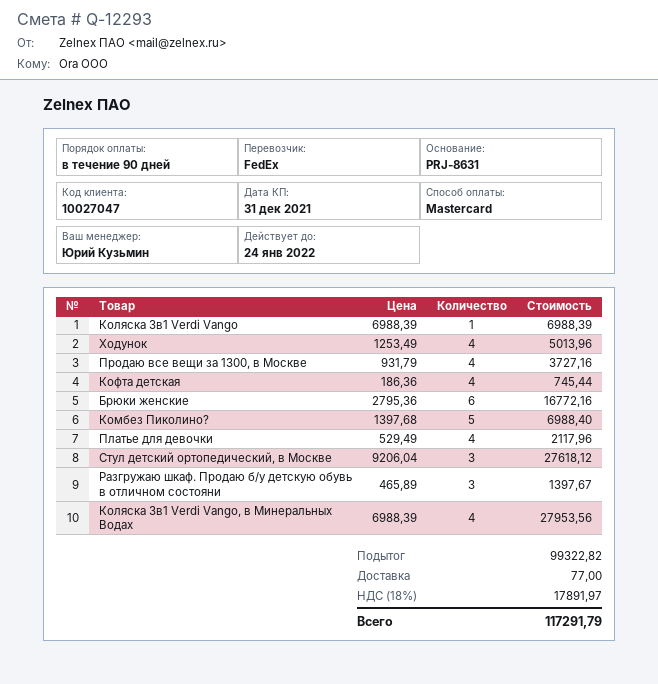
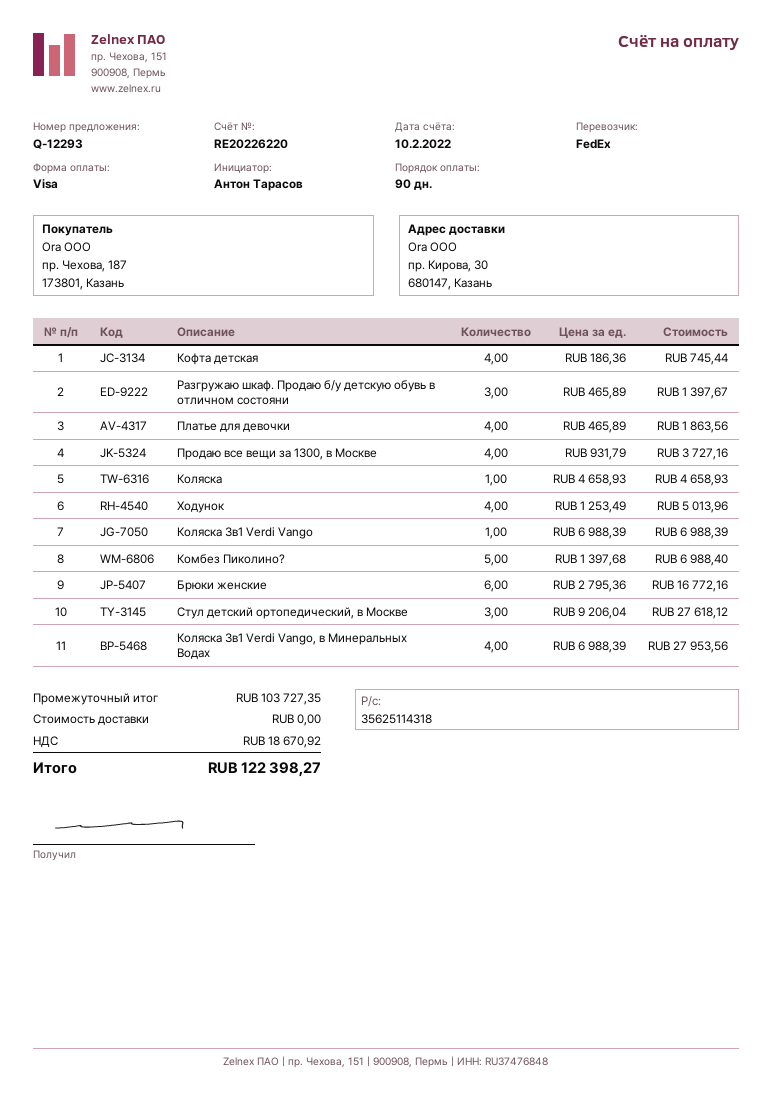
payment method: Mastercard -> Visa
Платье для девочки: 4 x 529.49 = 2117.96 -> 4 x 465.89 = 1863.56
Коляска: none -> 1 x 4658.93 = 4658.93
subtotal: 99322.82 -> 103727.35
shipping: 77.00 -> 0.00
tax: 17891.97 -> 18670.92
total: 117291.79 -> 122398.27

